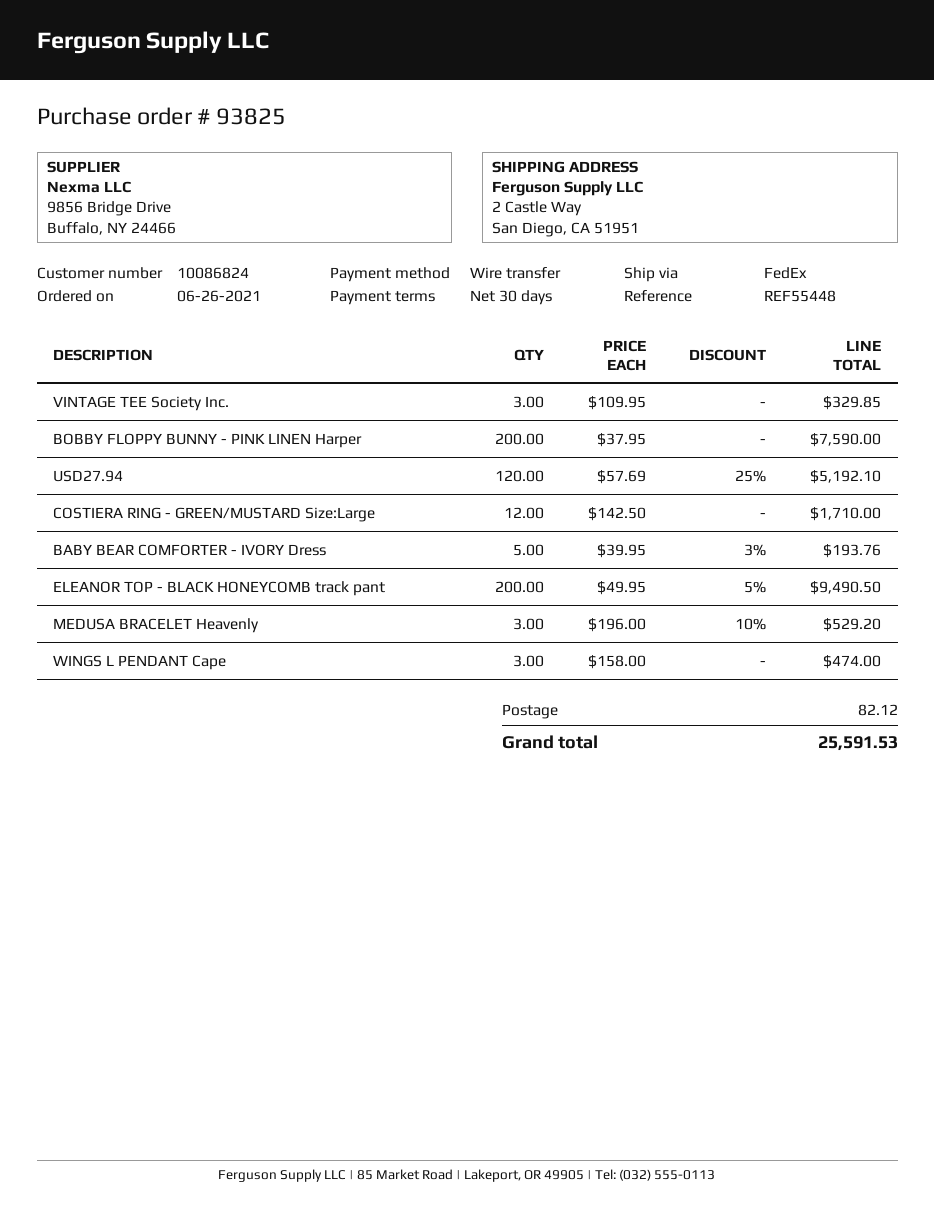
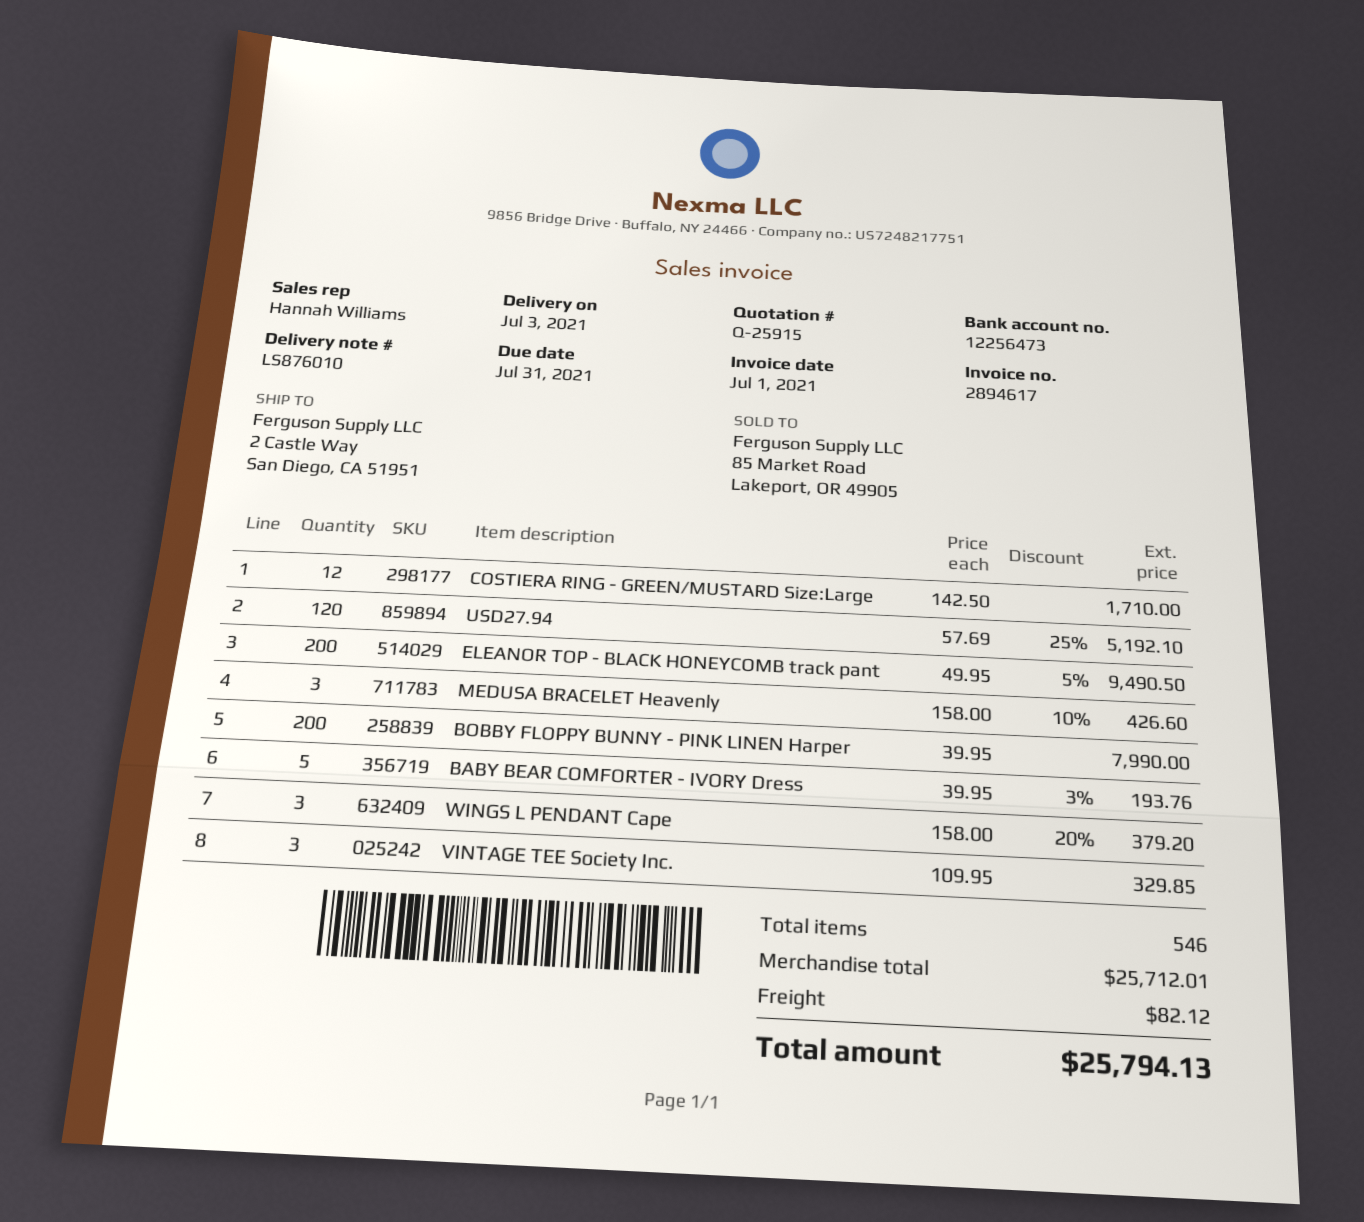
BOBBY FLOPPY BUNNY - PINK LINEN Harper: 200 x 37.95 = 7590.00 -> 200 x 39.95 = 7990.00
MEDUSA BRACELET Heavenly: 3 x 196.00 - 10% = 529.20 -> 3 x 158.00 - 10% = 426.60
WINGS L PENDANT Cape: 3 x 158.00 = 474.00 -> 3 x 158.00 - 20% = 379.20
total: 25591.53 -> 25794.13

